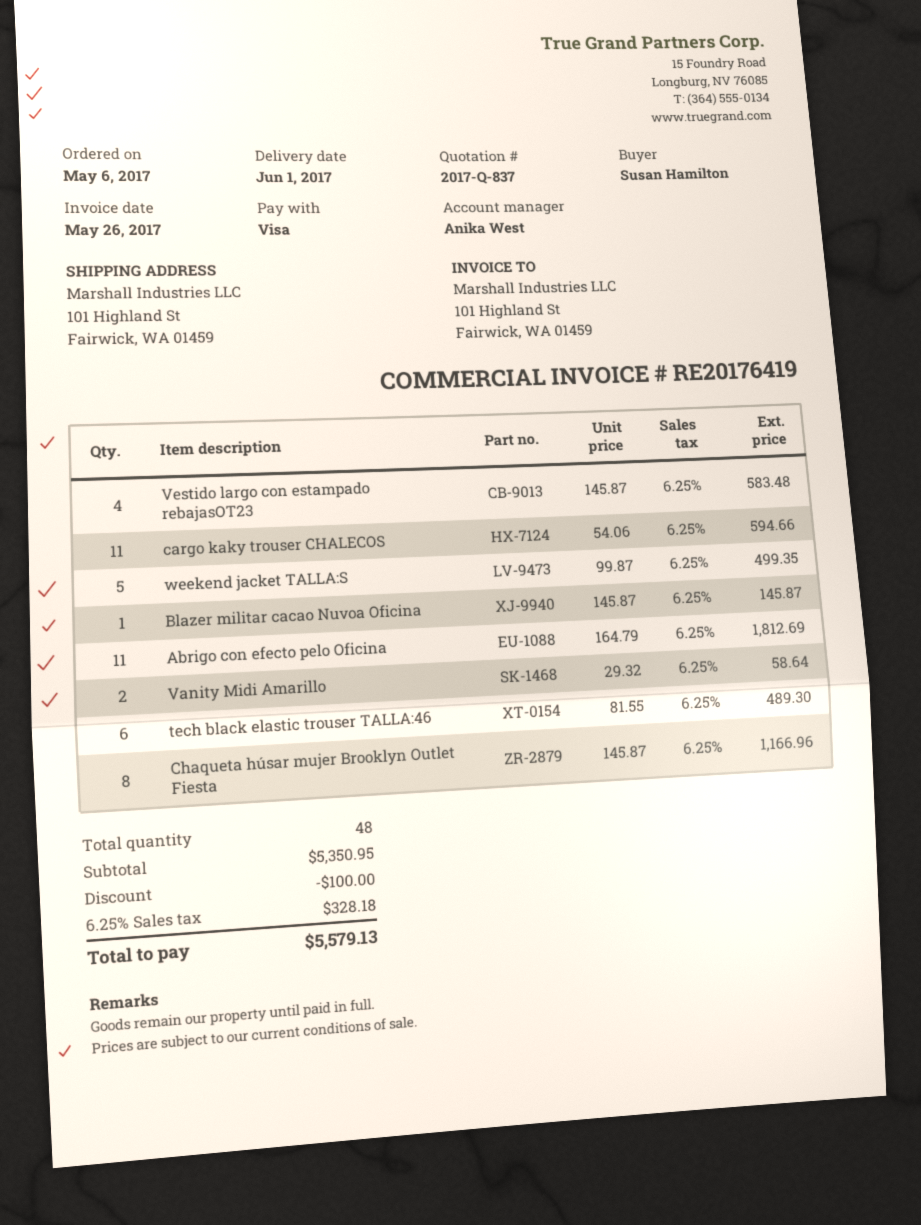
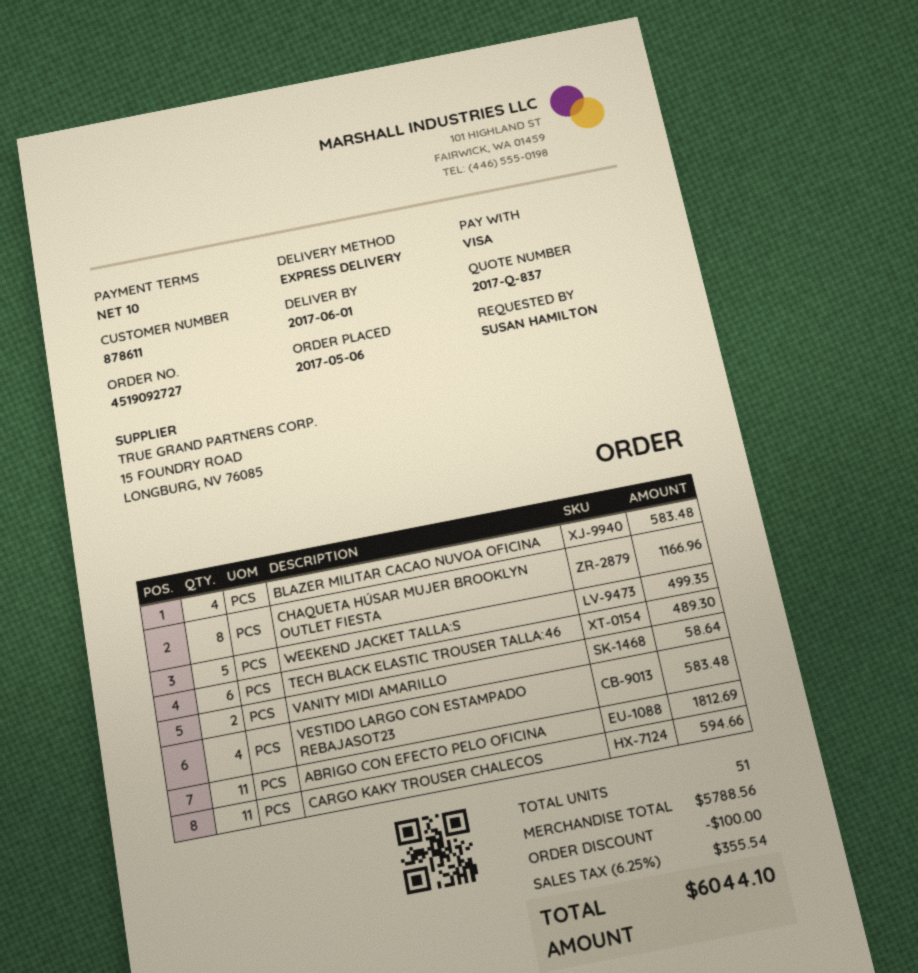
Blazer militar cacao Nuvoa Oficina: 1 for 145.87 -> 4 for 583.48
total quantity: 48 -> 51
subtotal: 5350.95 -> 5788.56
tax: 6.25% = 328.18 -> 6.25% = 355.54
total: 5579.13 -> 6044.10

